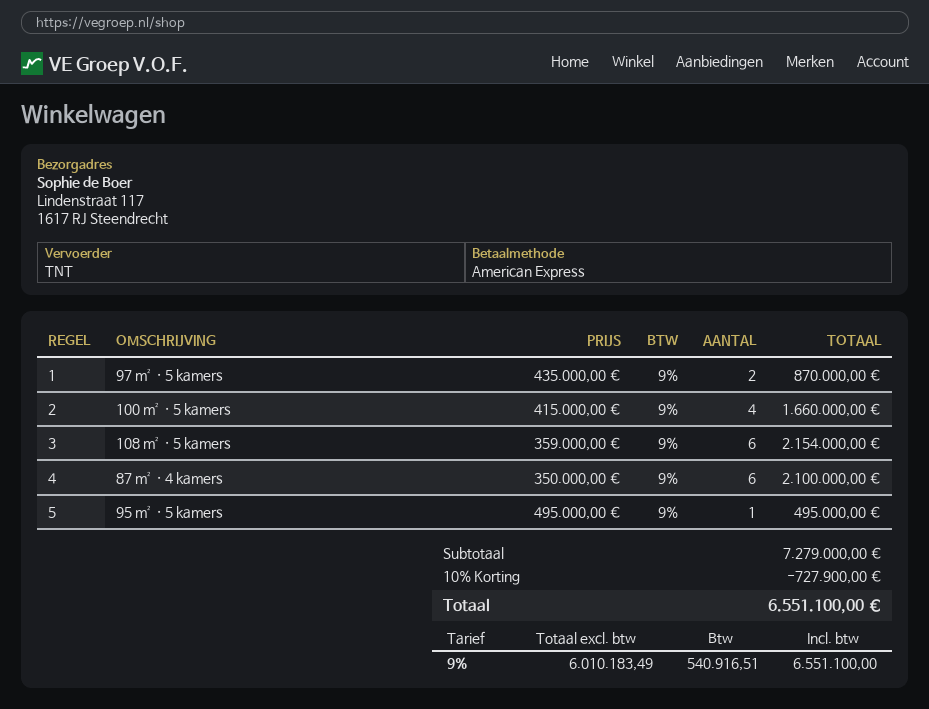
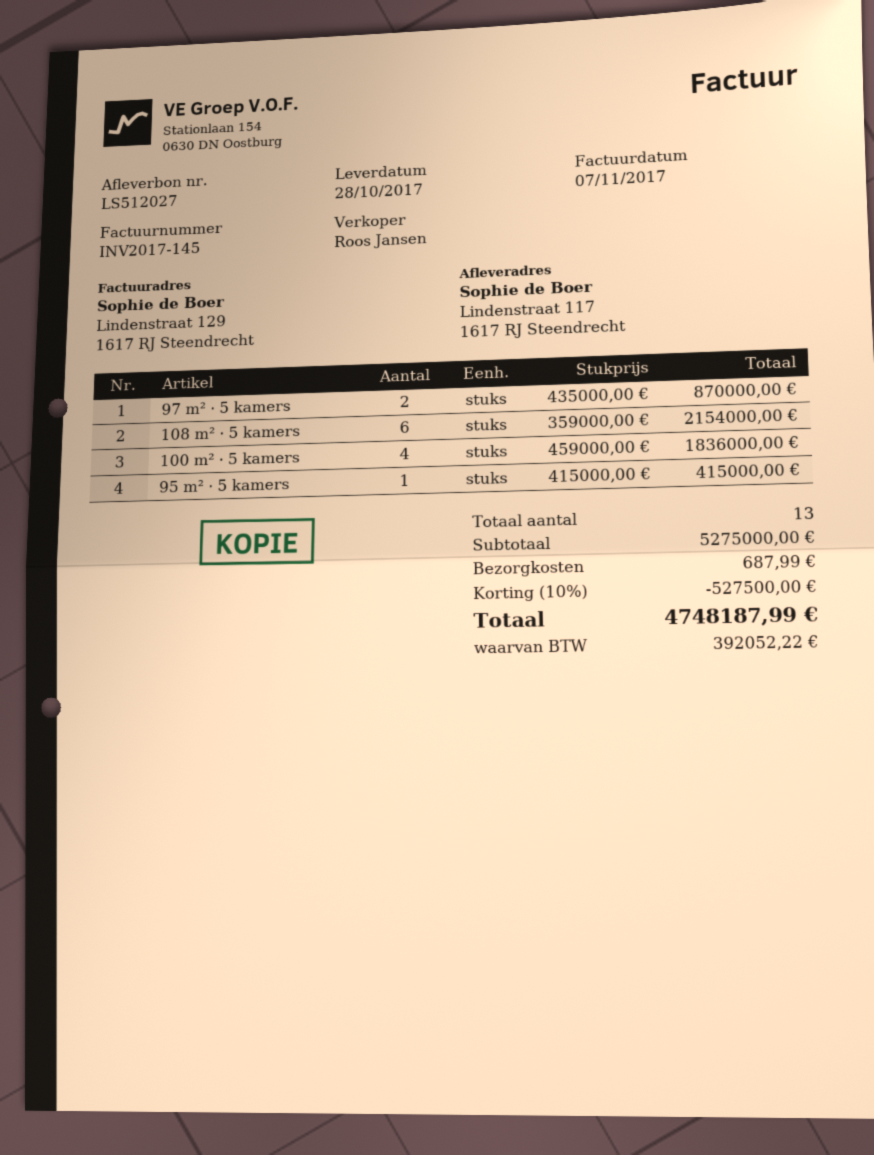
100 m² · 5 kamers: 4 x 415000.00 = 1660000.00 -> 4 x 459000.00 = 1836000.00
87 m² · 4 kamers: 6 x 350000.00 = 2100000.00 -> none
95 m² · 5 kamers: 1 x 495000.00 = 495000.00 -> 1 x 415000.00 = 415000.00
subtotal: 7279000.00 -> 5275000.00
discount: 10% = 727900.00 -> 10% = 527500.00
shipping: none -> 687.99
tax: 540916.51 -> 392052.22
total: 6551100.00 -> 4748187.99

